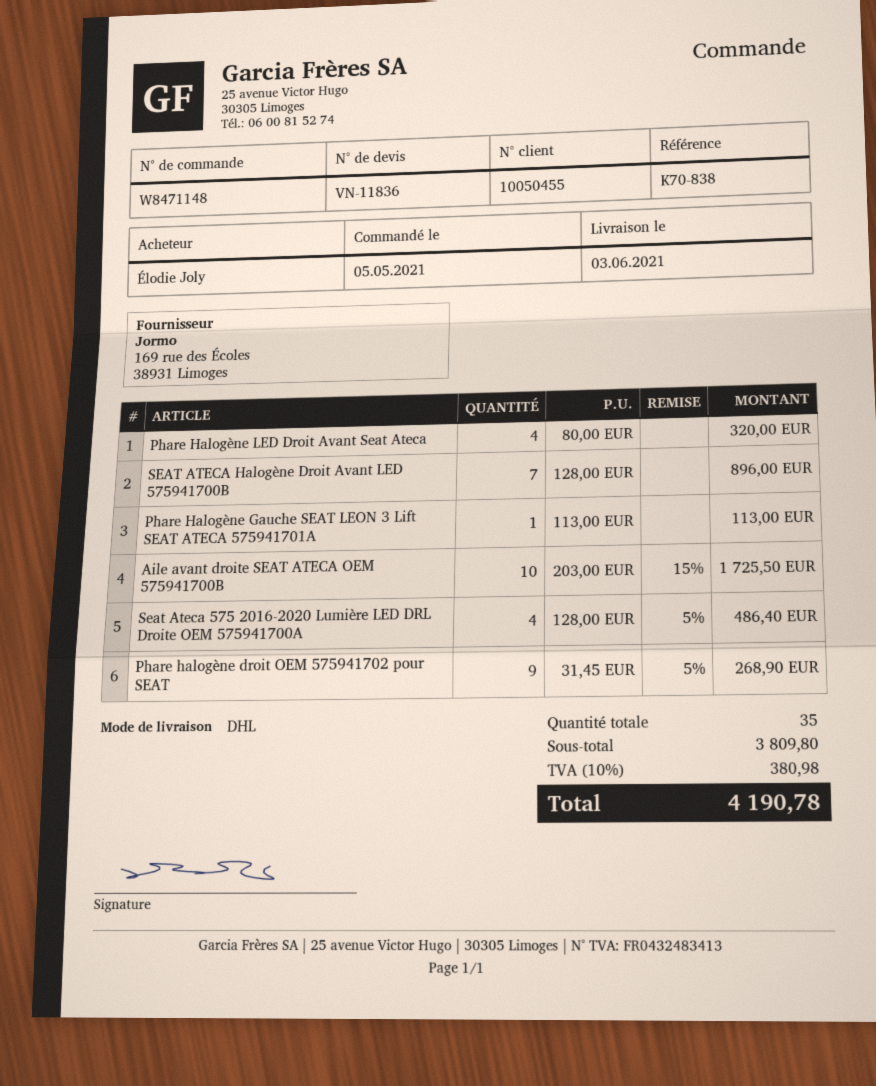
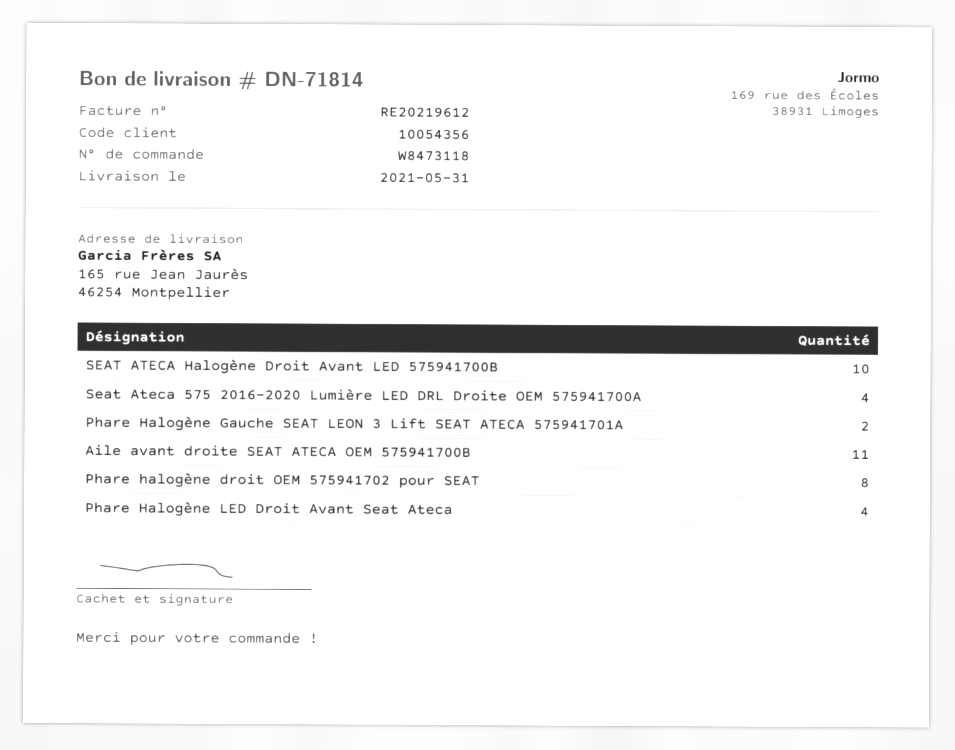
order number: W8471148 -> W8473118
delivery date: 2021-06-03 -> 2021-05-31
customer number: 10050455 -> 10054356
SEAT ATECA Halogène Droit Avant LED 575941700B: 7 -> 10
Phare Halogène Gauche SEAT LEON 3 Lift SEAT ATECA 575941701A: 1 -> 2
Aile avant droite SEAT ATECA OEM 575941700B: 10 -> 11
Phare halogène droit OEM 575941702 pour SEAT: 9 -> 8

